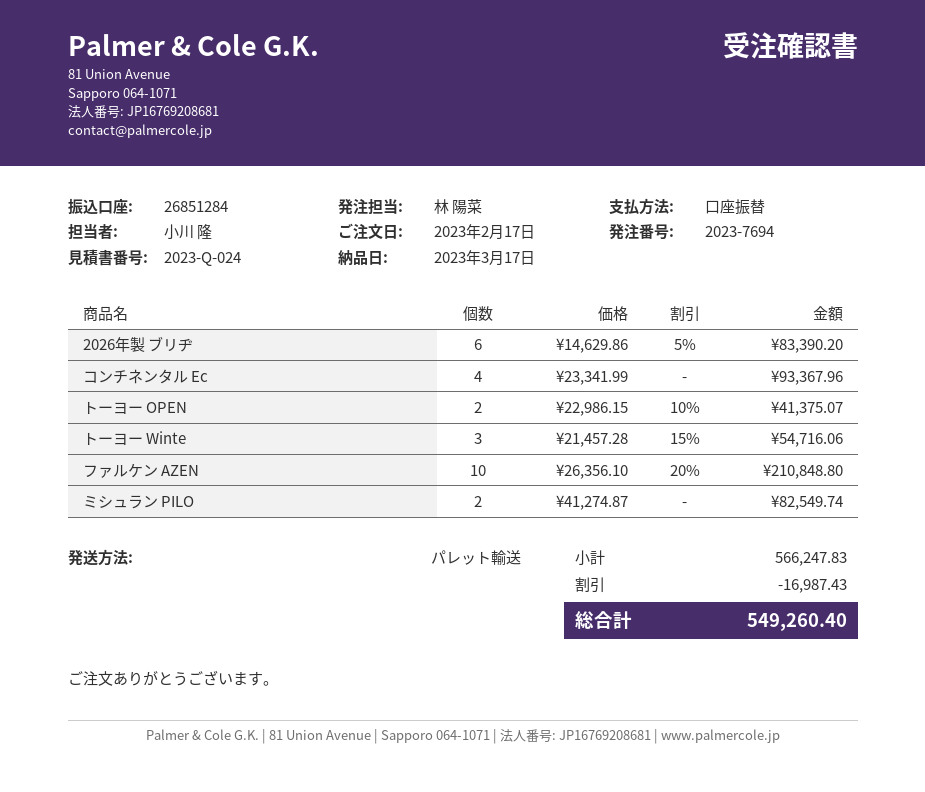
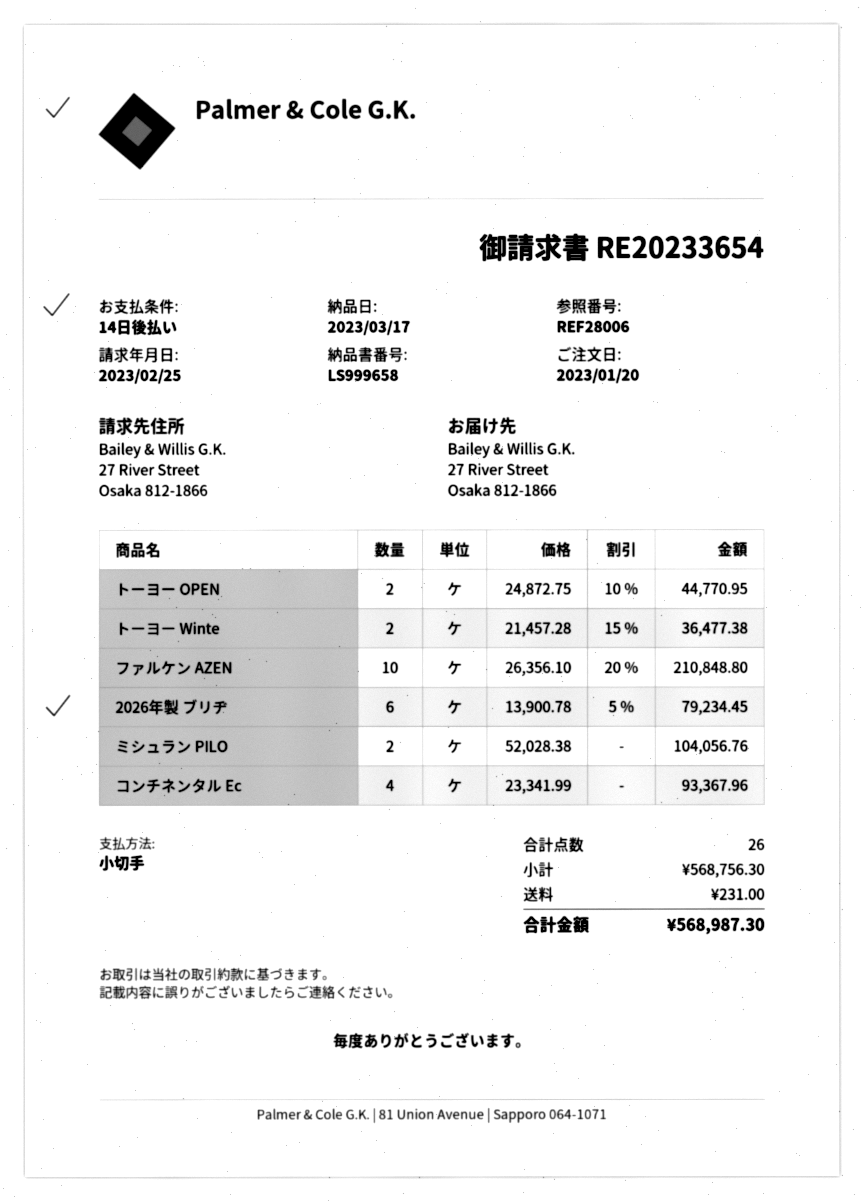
order date: 2023-02-17 -> 2023-01-20
payment method: direct debit -> cheque
2026年製 ブリヂ: 6 x 14629.86 - 5% = 83390.20 -> 6 x 13900.78 - 5% = 79234.45
トーヨー OPEN: 2 x 22986.15 - 10% = 41375.07 -> 2 x 24872.75 - 10% = 44770.95
トーヨー Winte: 3 x 21457.28 - 15% = 54716.06 -> 2 x 21457.28 - 15% = 36477.38
ミシュラン PILO: 2 x 41274.87 = 82549.74 -> 2 x 52028.38 = 104056.76
subtotal: 566247.83 -> 568756.30
discount: 16987.43 -> none
shipping: none -> 231.00
total: 549260.40 -> 568987.30

